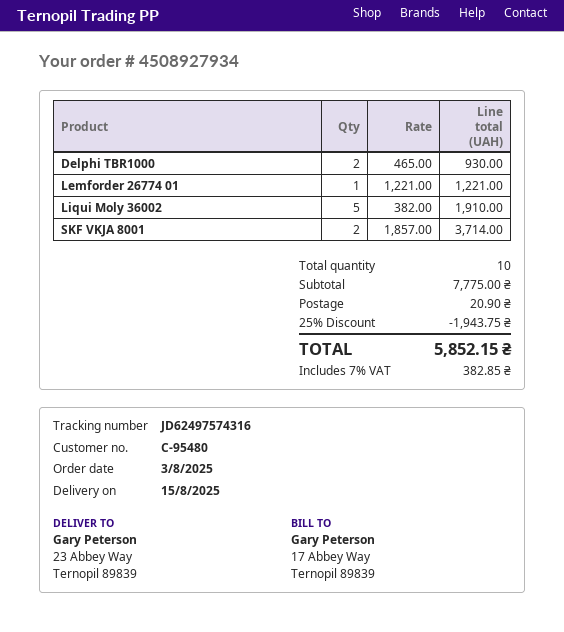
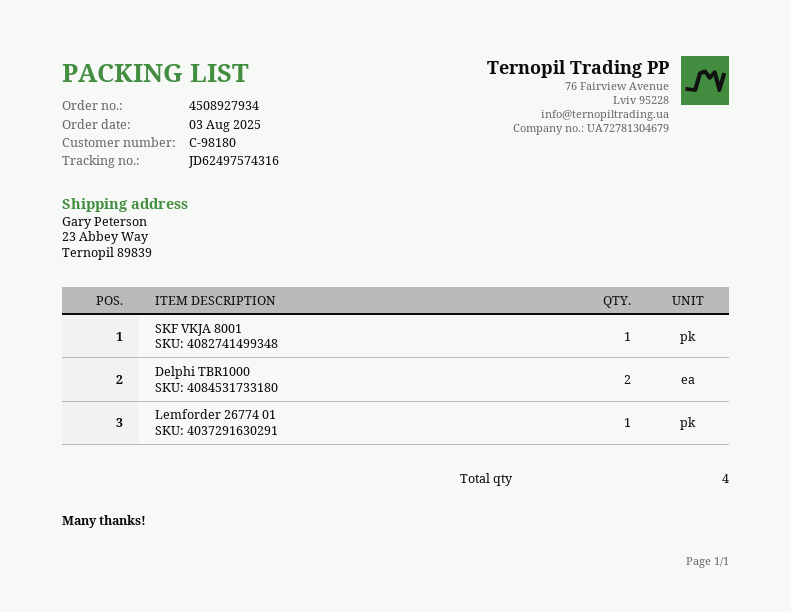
customer number: C-95480 -> C-98180
Liqui Moly 36002: 5 -> none
SKF VKJA 8001: 2 -> 1
total quantity: 10 -> 4

